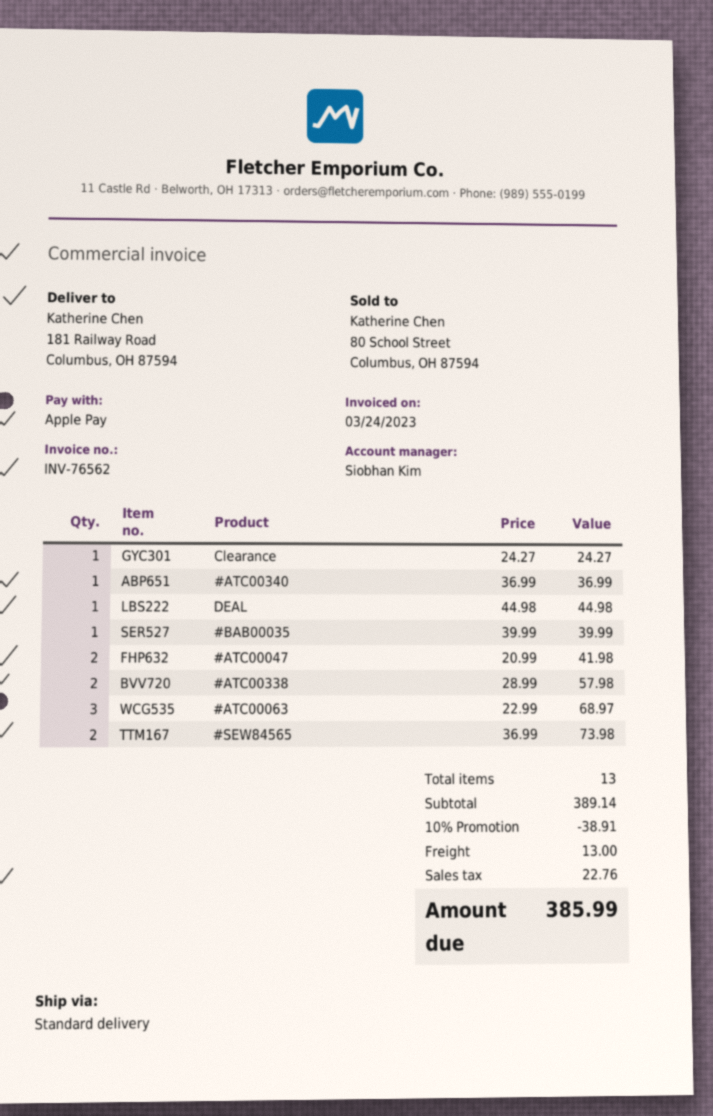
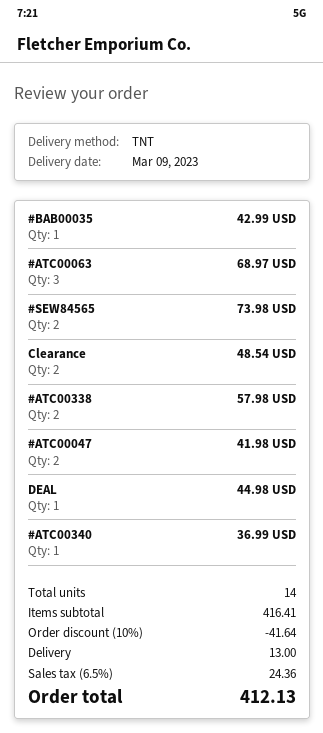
shipping method: standard -> TNT
Clearance: 1 for 24.27 -> 2 for 48.54
#BAB00035: 1 for 39.99 -> 1 for 42.99
total quantity: 13 -> 14
subtotal: 389.14 -> 416.41
discount: 10% = 38.91 -> 10% = 41.64
tax: 22.76 -> 24.36
total: 385.99 -> 412.13

